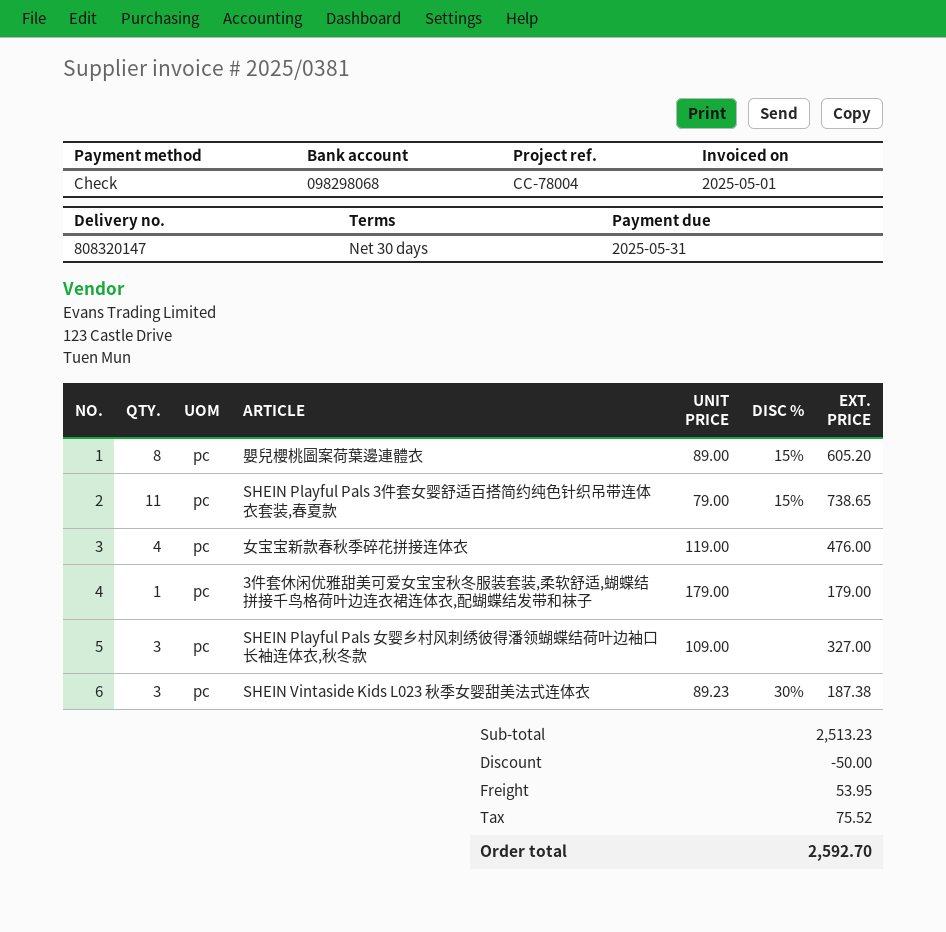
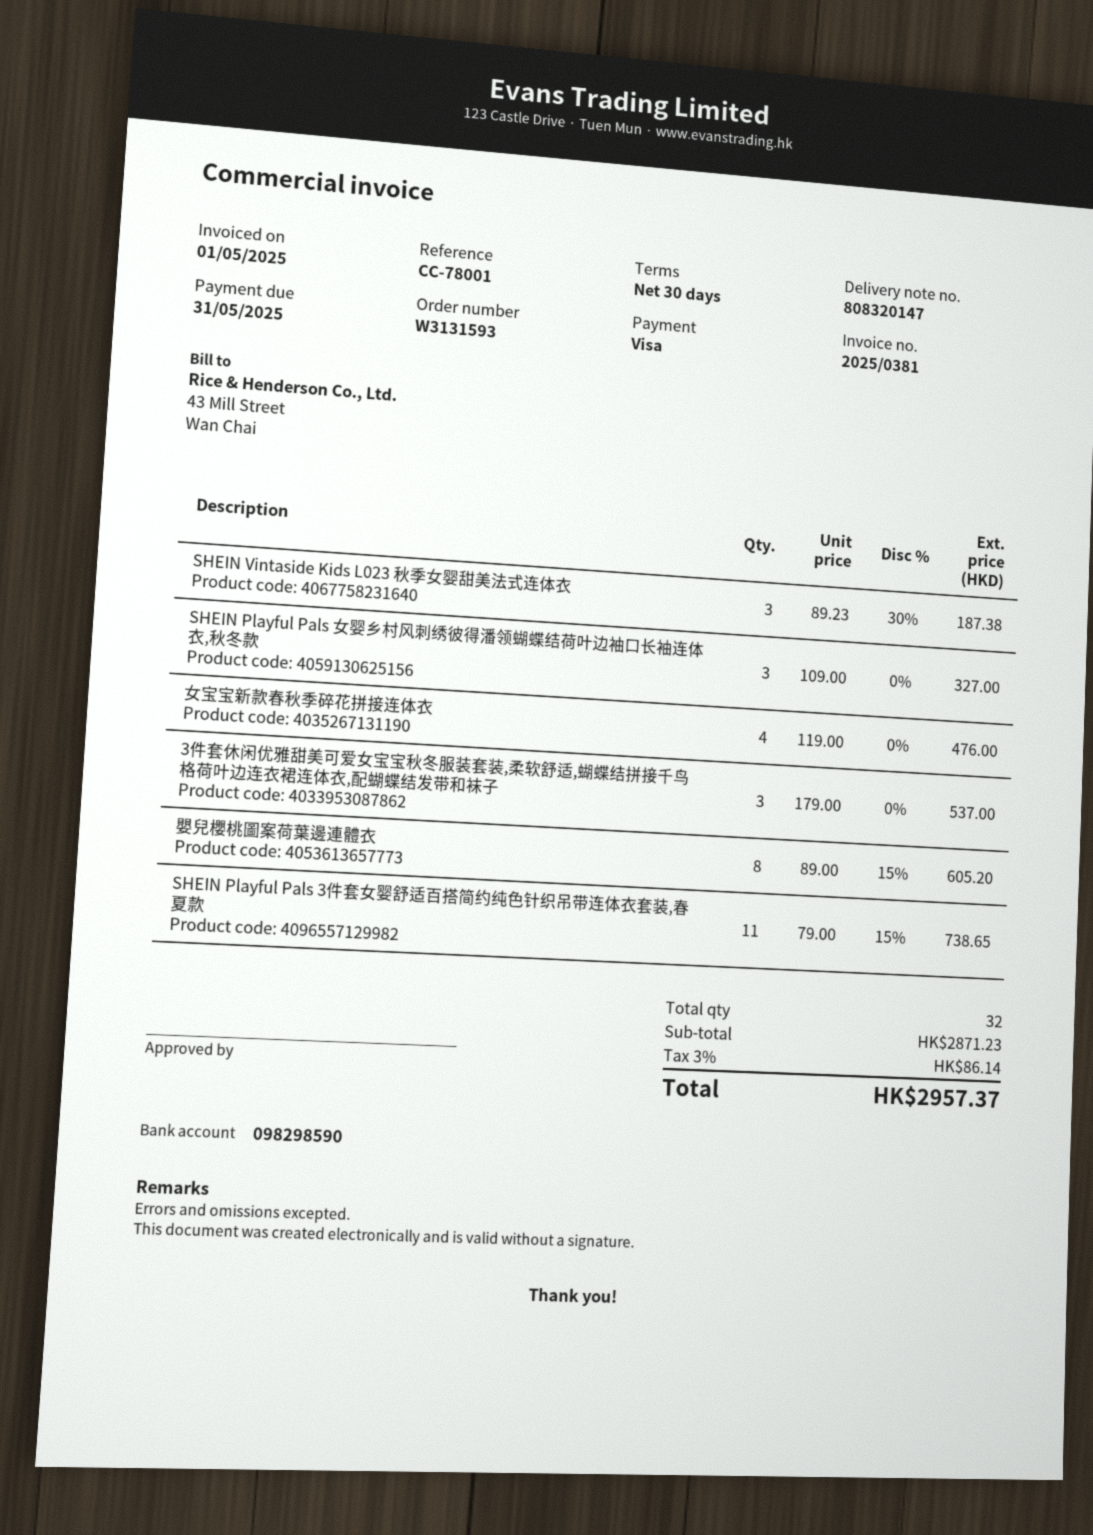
reference: CC-78004 -> CC-78001
payment method: cheque -> Visa
bank account: 098298068 -> 098298590
3件套休闲优雅甜美可爱女宝宝秋冬服装套装,柔软舒适,蝴蝶结拼接千鸟格荷叶边连衣裙连体衣,配蝴蝶结发带和袜子: 1 x 179.00 = 179.00 -> 3 x 179.00 = 537.00
subtotal: 2513.23 -> 2871.23
discount: 50.00 -> none
shipping: 53.95 -> none
tax: 75.52 -> 86.14
total: 2592.70 -> 2957.37

